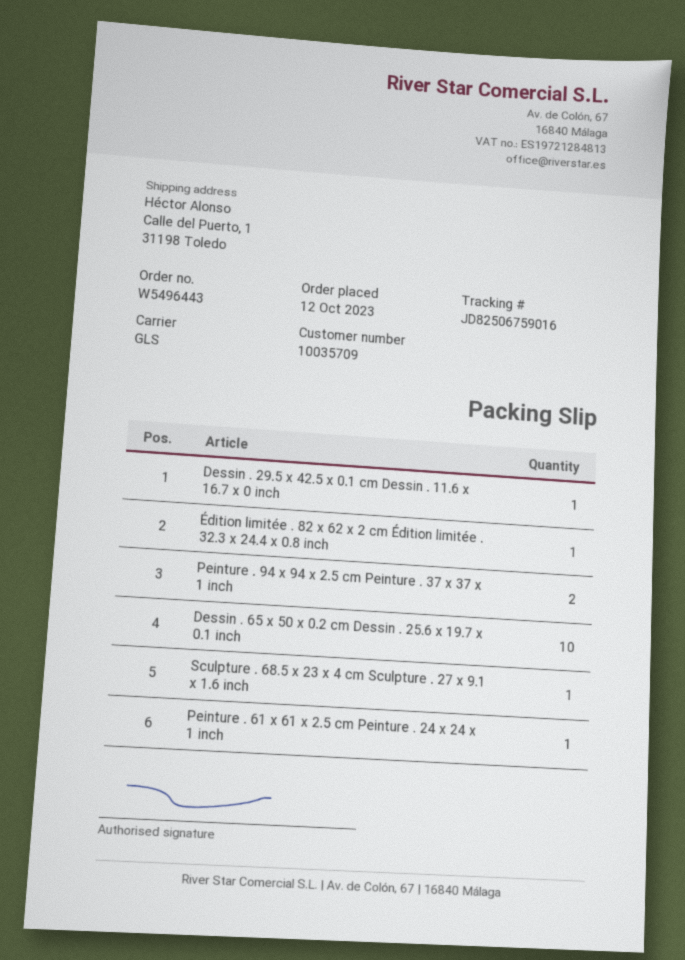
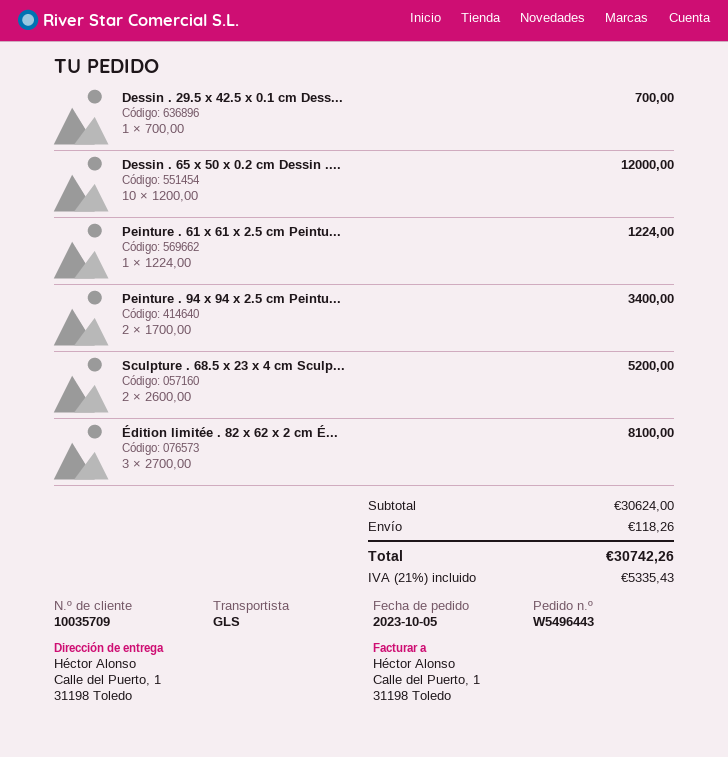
order date: 2023-10-12 -> 2023-10-05
Édition limitée . 82 x 62 x 2 cm Édition limitée . 32.3 x 24.4 x 0.8 inch: 1 -> 3
Sculpture . 68.5 x 23 x 4 cm Sculpture . 27 x 9.1 x 1.6 inch: 1 -> 2

